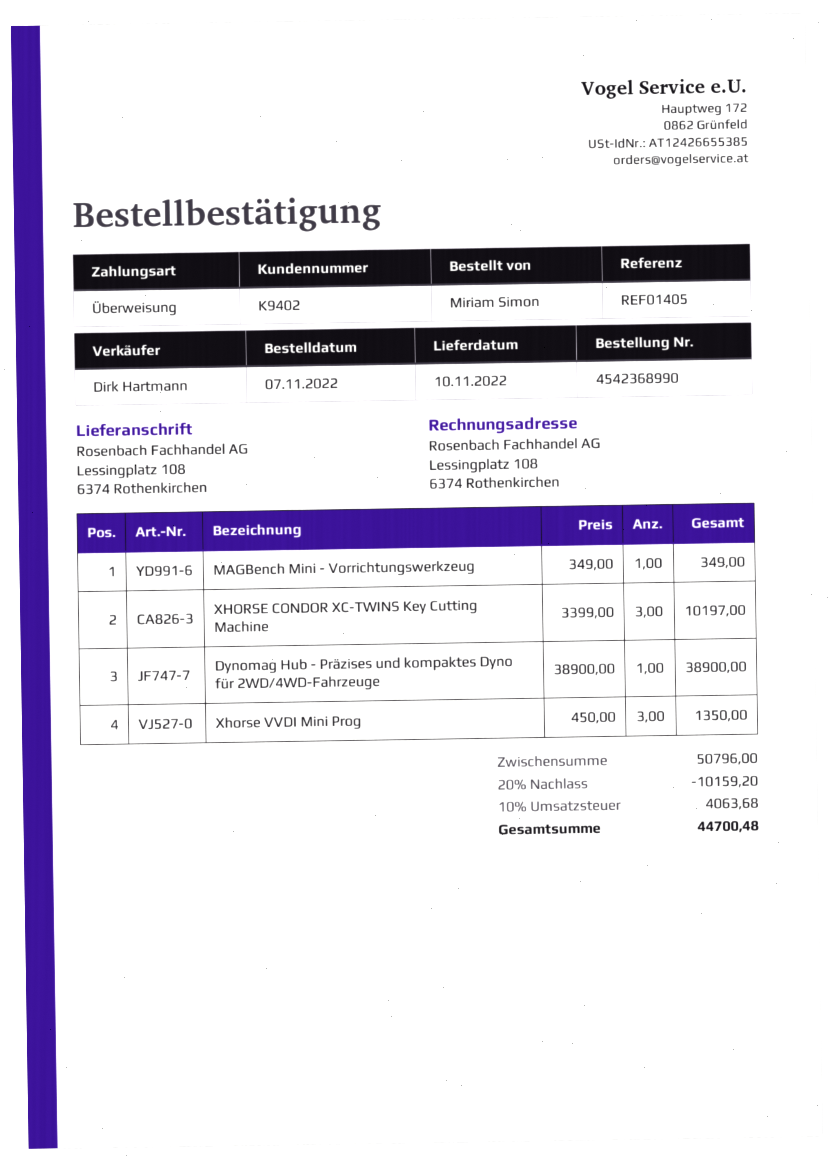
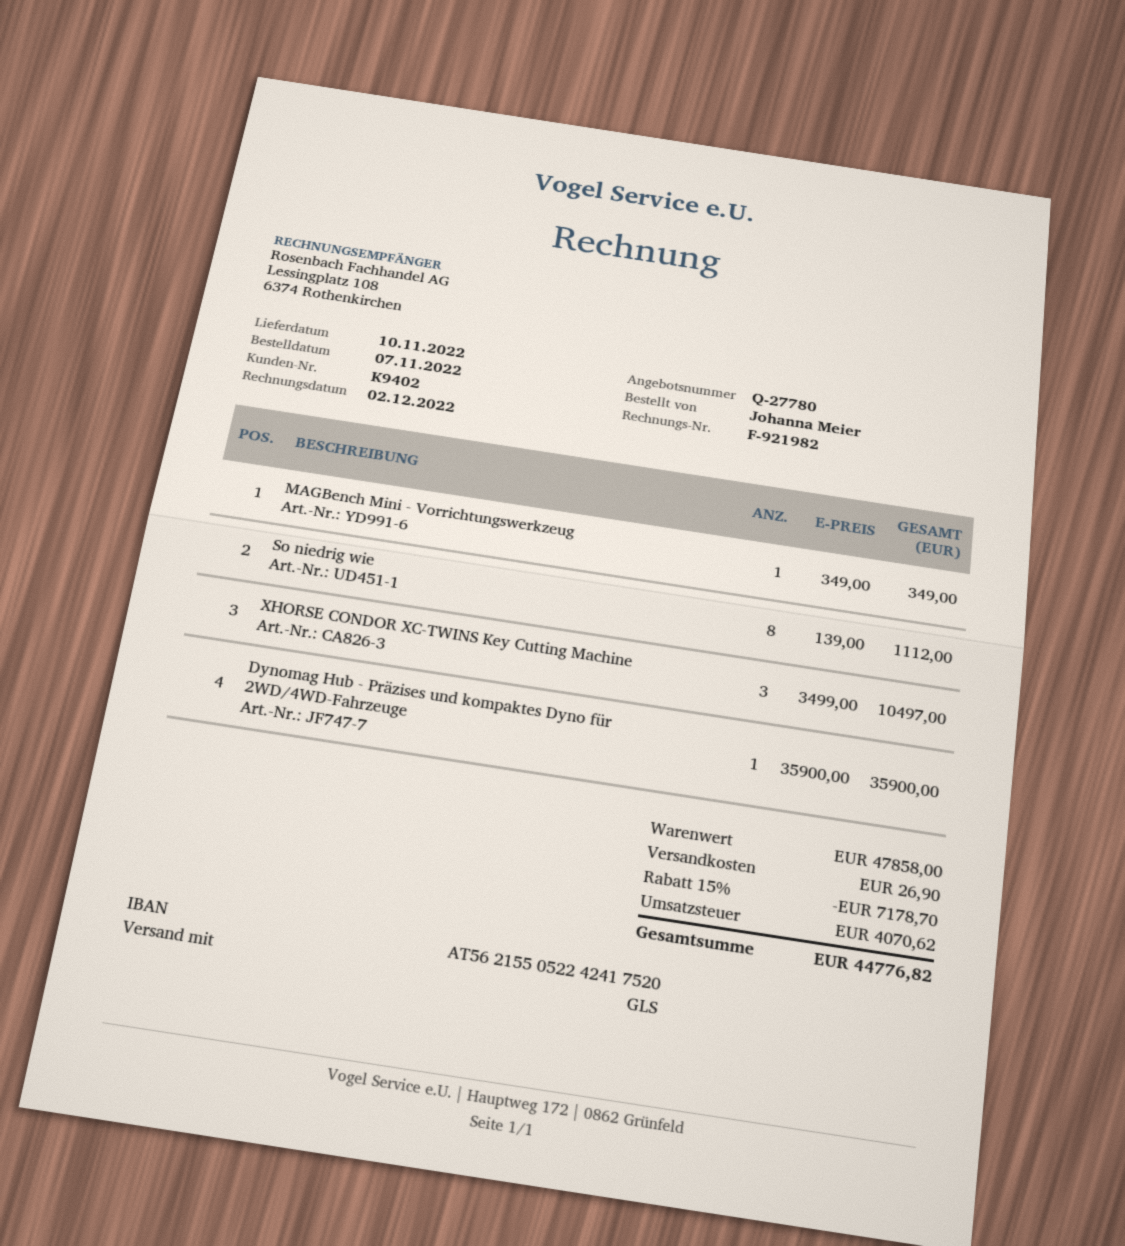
ordered by: Miriam Simon -> Johanna Meier
XHORSE CONDOR XC-TWINS Key Cutting Machine: 3 x 3399.00 = 10197.00 -> 3 x 3499.00 = 10497.00
Dynomag Hub - Präzises und kompaktes Dyno für 2WD/4WD-Fahrzeuge: 1 x 38900.00 = 38900.00 -> 1 x 35900.00 = 35900.00
Xhorse VVDI Mini Prog: 3 x 450.00 = 1350.00 -> none
So niedrig wie: none -> 8 x 139.00 = 1112.00
subtotal: 50796.00 -> 47858.00
discount: 20% = 10159.20 -> 15% = 7178.70
shipping: none -> 26.90
tax: 4063.68 -> 4070.62
total: 44700.48 -> 44776.82

